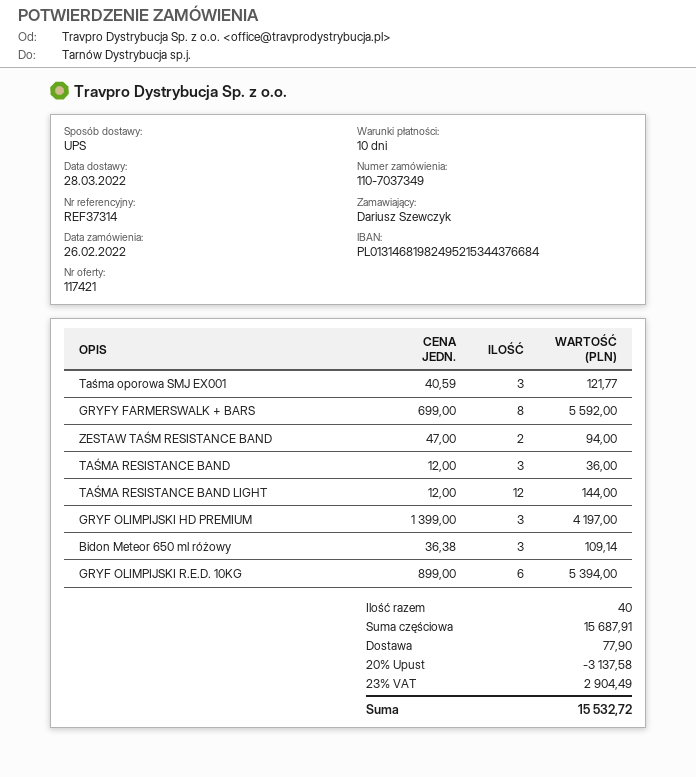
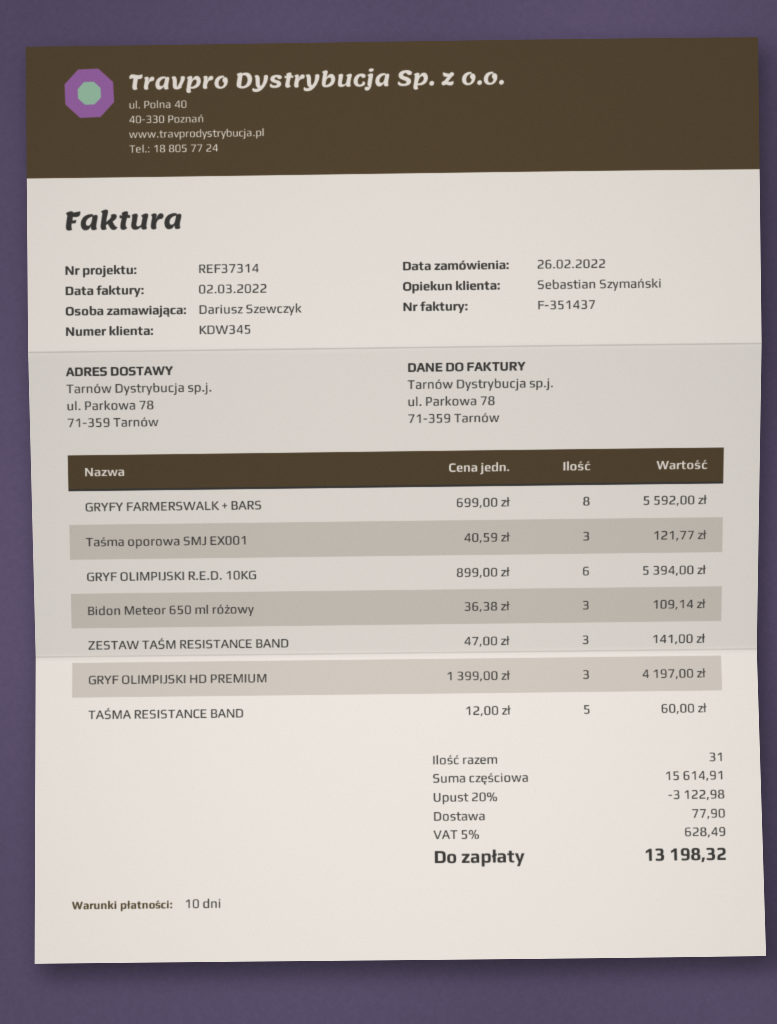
ZESTAW TAŚM RESISTANCE BAND: 2 x 47.00 = 94.00 -> 3 x 47.00 = 141.00
TAŚMA RESISTANCE BAND: 3 x 12.00 = 36.00 -> 5 x 12.00 = 60.00
TAŚMA RESISTANCE BAND LIGHT: 12 x 12.00 = 144.00 -> none
total quantity: 40 -> 31
subtotal: 15687.91 -> 15614.91
discount: 20% = 3137.58 -> 20% = 3122.98
tax: 23% = 2904.49 -> 5% = 628.49
total: 15532.72 -> 13198.32

